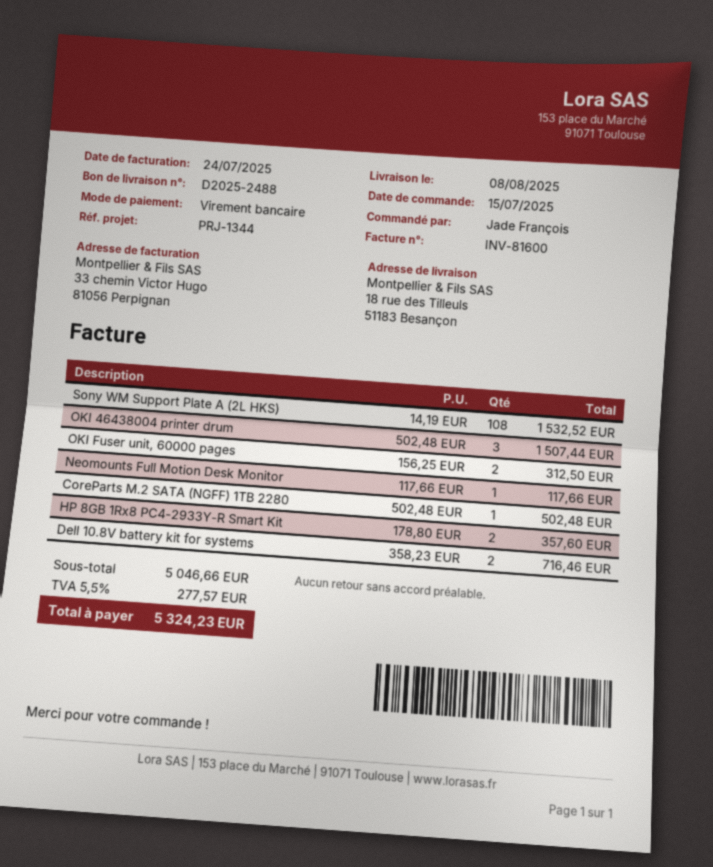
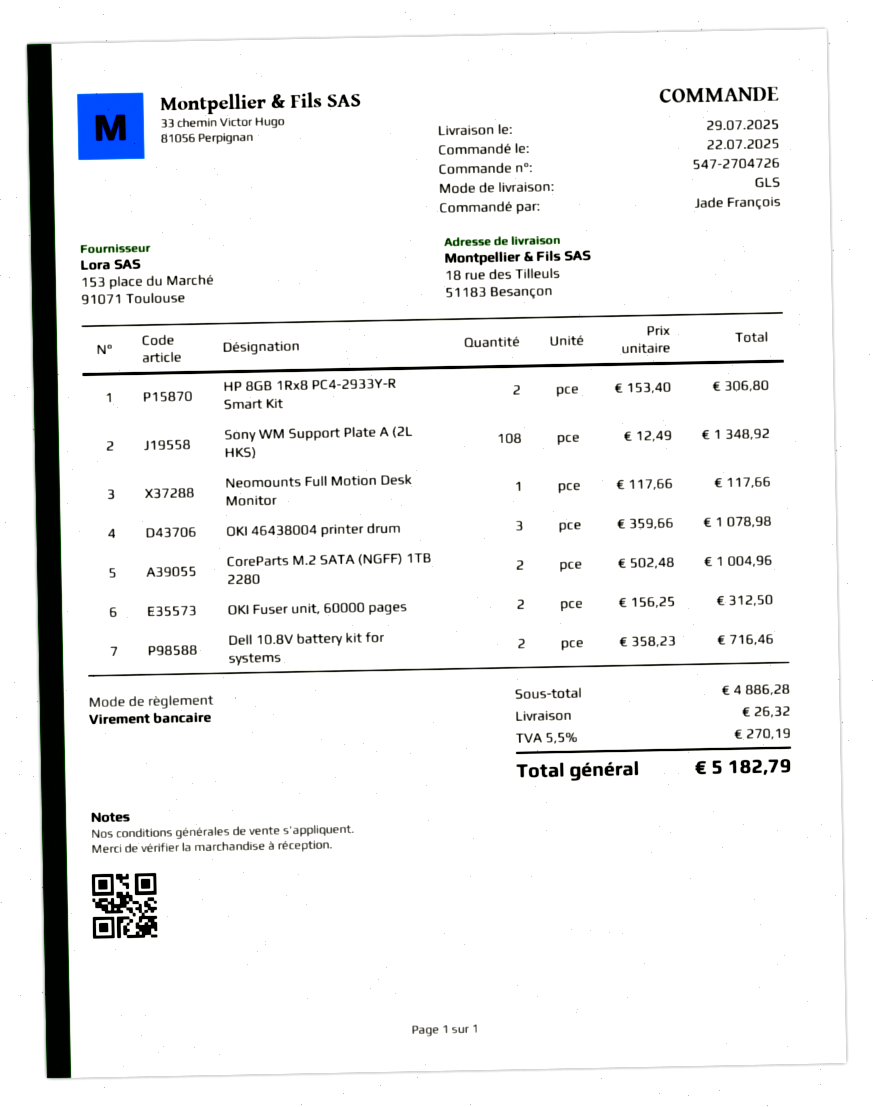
order date: 2025-07-15 -> 2025-07-22
delivery date: 2025-08-08 -> 2025-07-29
Sony WM Support Plate A (2L HKS): 108 x 14.19 = 1532.52 -> 108 x 12.49 = 1348.92
OKI 46438004 printer drum: 3 x 502.48 = 1507.44 -> 3 x 359.66 = 1078.98
CoreParts M.2 SATA (NGFF) 1TB 2280: 1 x 502.48 = 502.48 -> 2 x 502.48 = 1004.96
HP 8GB 1Rx8 PC4-2933Y-R Smart Kit: 2 x 178.80 = 357.60 -> 2 x 153.40 = 306.80
subtotal: 5046.66 -> 4886.28
shipping: none -> 26.32
tax: 5.5% = 277.57 -> 5.5% = 270.19
total: 5324.23 -> 5182.79

